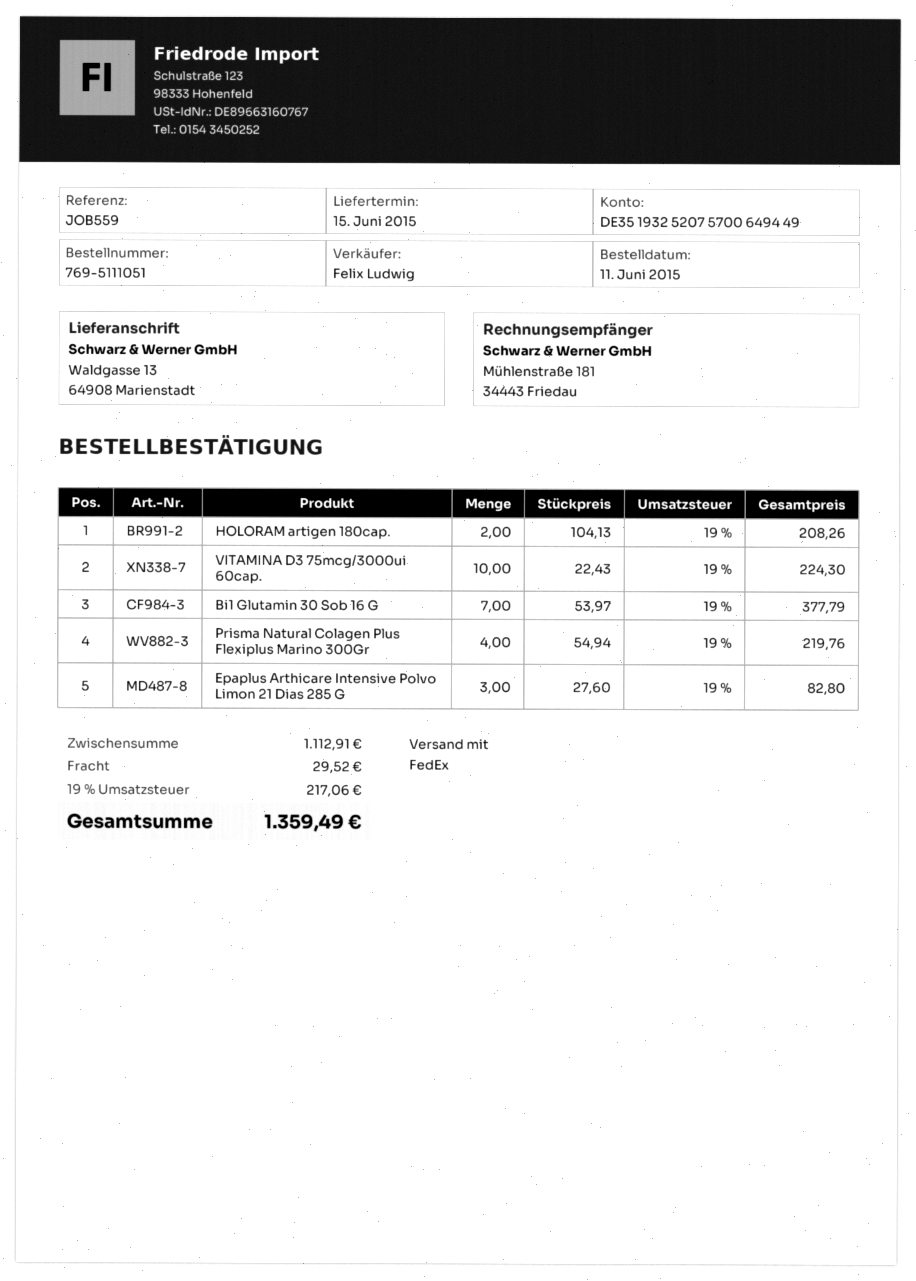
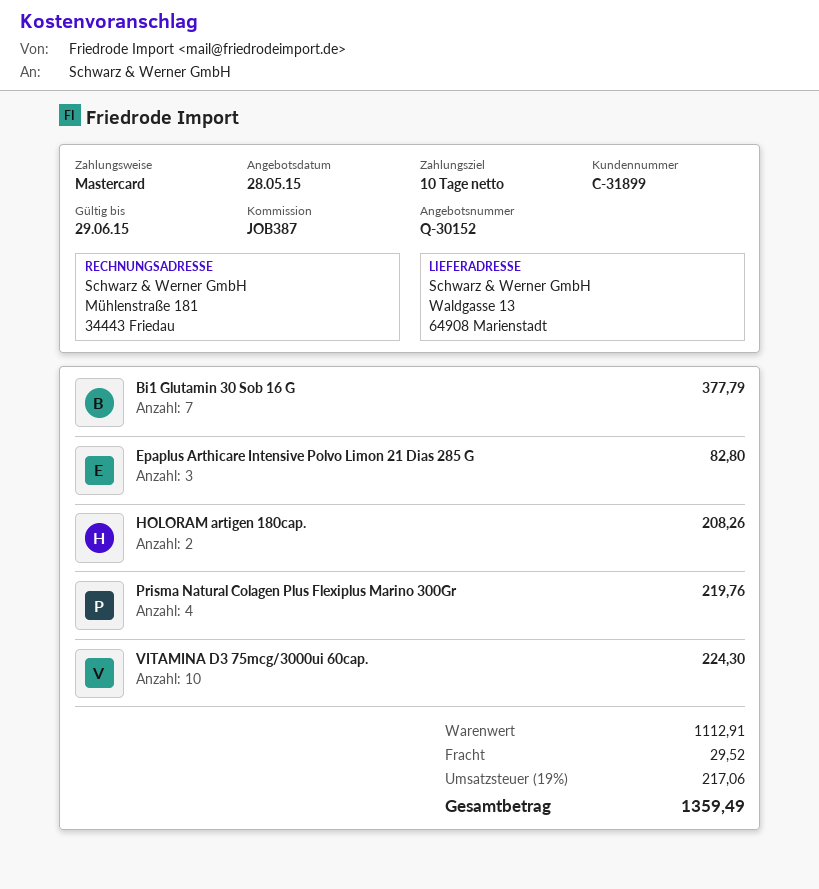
reference: JOB559 -> JOB387

